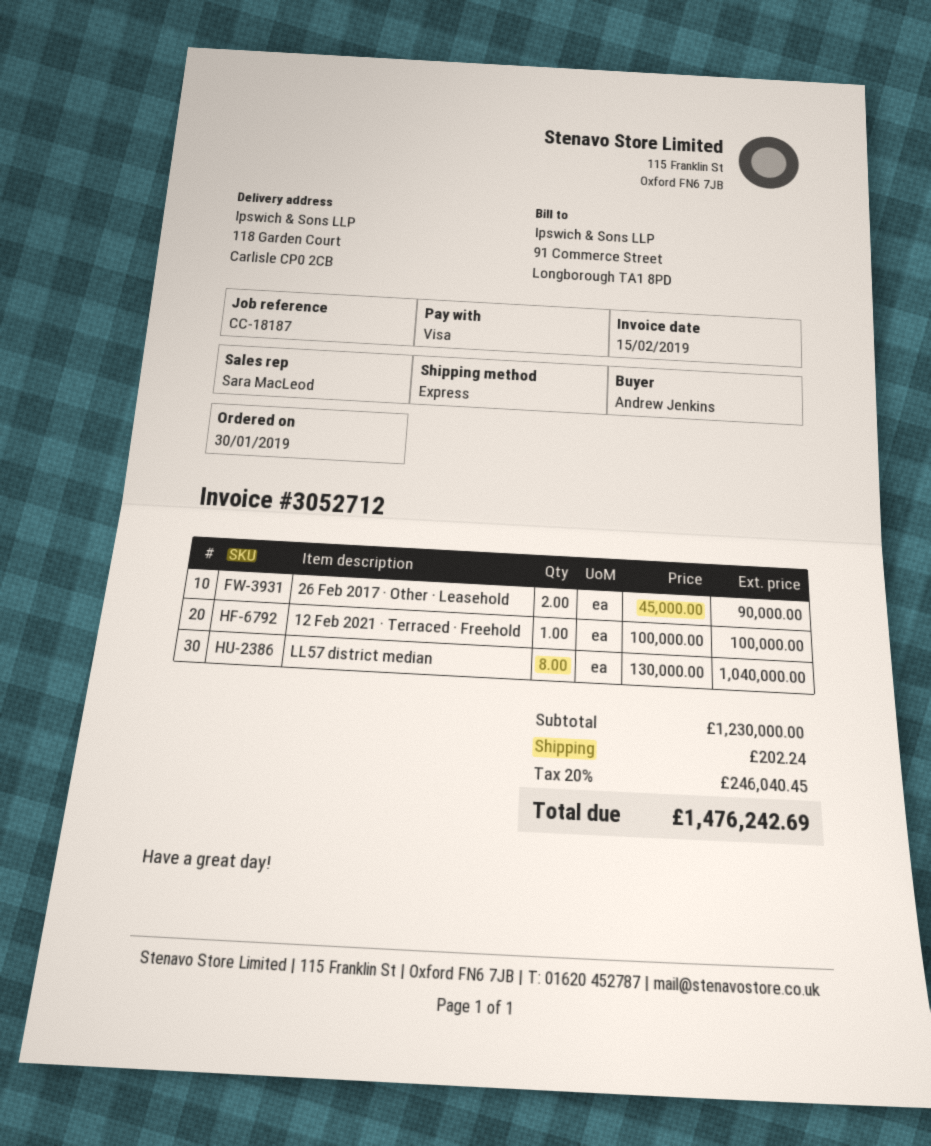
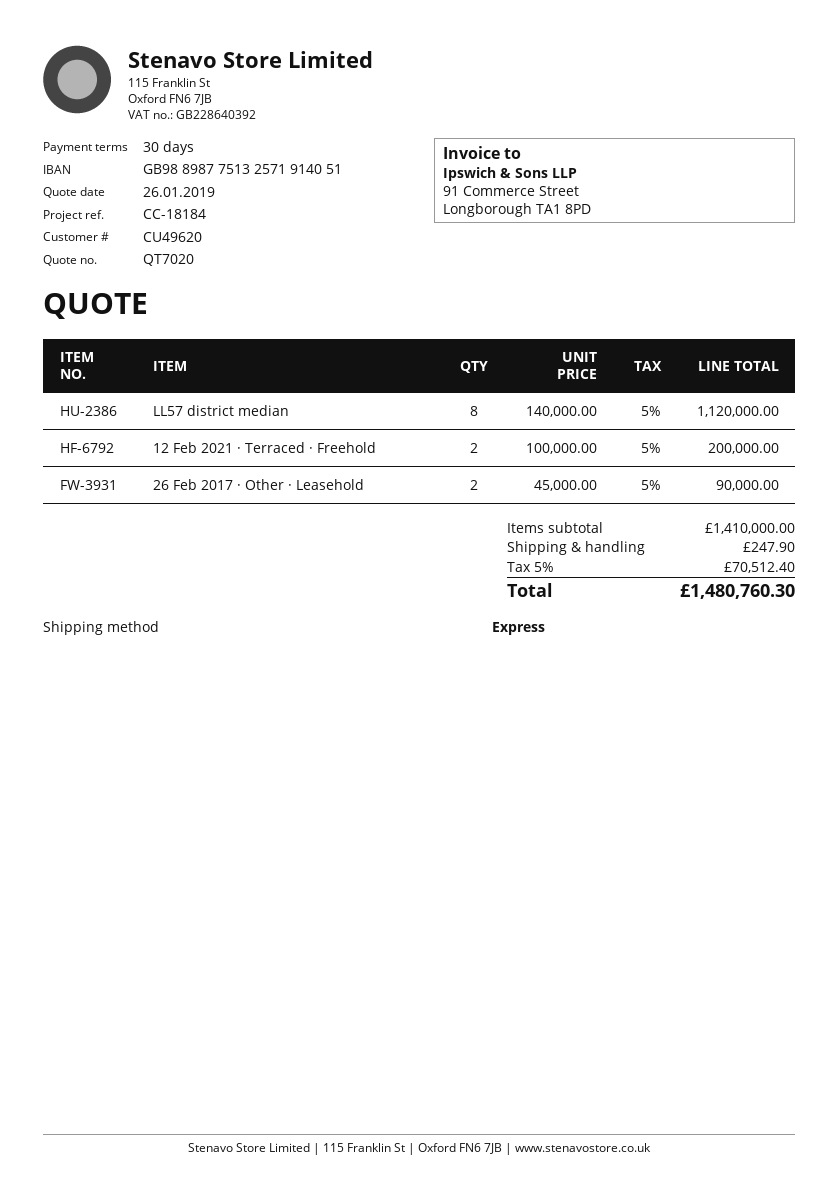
reference: CC-18187 -> CC-18184
12 Feb 2021 · Terraced · Freehold: 1 x 100000.00 = 100000.00 -> 2 x 100000.00 = 200000.00
LL57 district median: 8 x 130000.00 = 1040000.00 -> 8 x 140000.00 = 1120000.00
subtotal: 1230000.00 -> 1410000.00
shipping: 202.24 -> 247.90
tax: 20% = 246040.45 -> 5% = 70512.40
total: 1476242.69 -> 1480760.30

